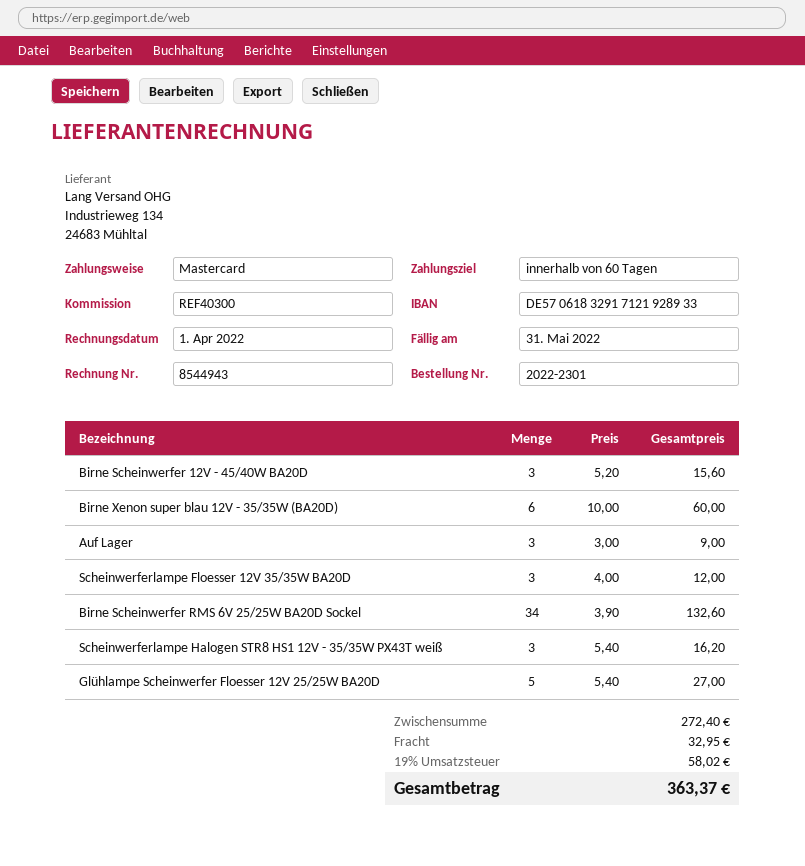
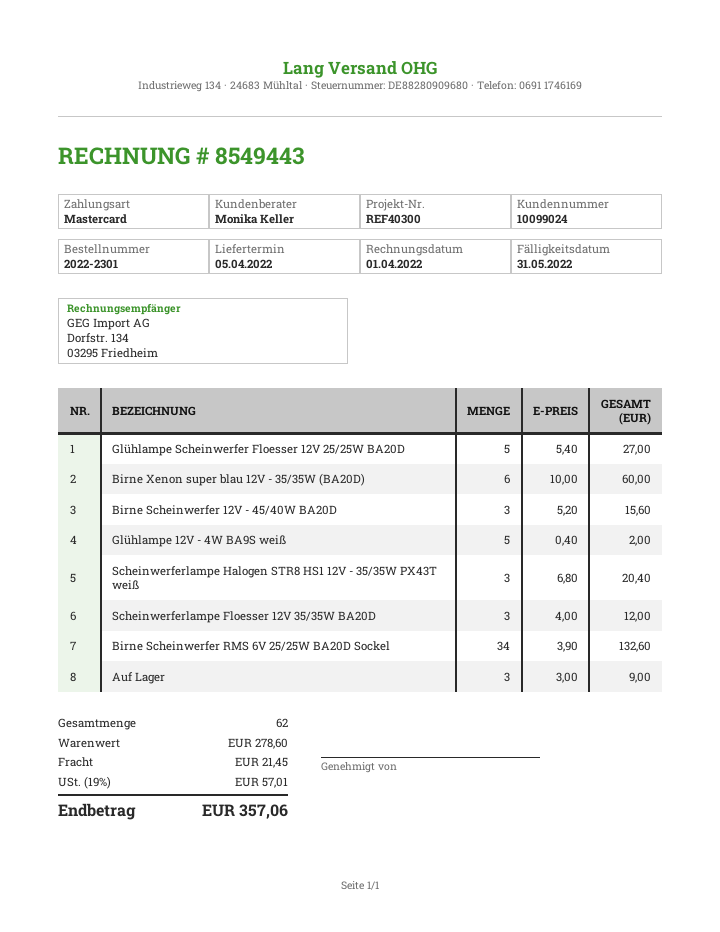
invoice number: 8544943 -> 8549443
Scheinwerferlampe Halogen STR8 HS1 12V - 35/35W PX43T weiß: 3 x 5.40 = 16.20 -> 3 x 6.80 = 20.40
Glühlampe 12V - 4W BA9S weiß: none -> 5 x 0.40 = 2.00
subtotal: 272.40 -> 278.60
shipping: 32.95 -> 21.45
tax: 19% = 58.02 -> 19% = 57.01
total: 363.37 -> 357.06

